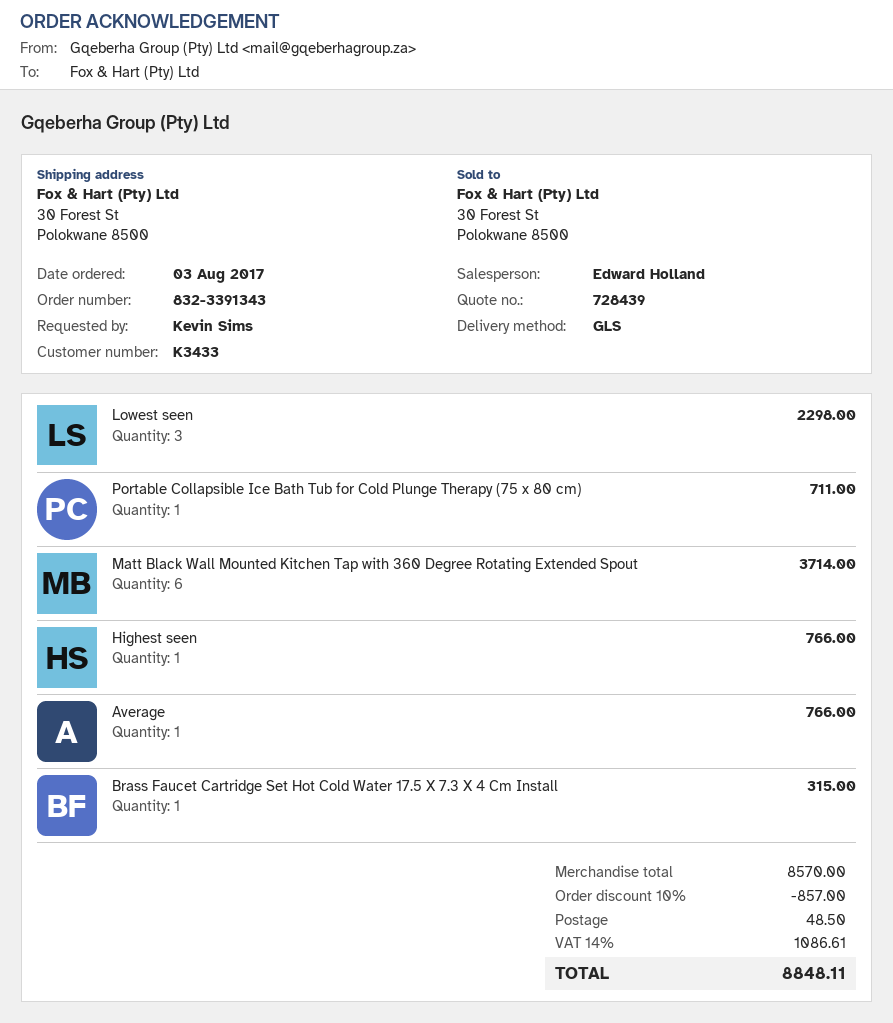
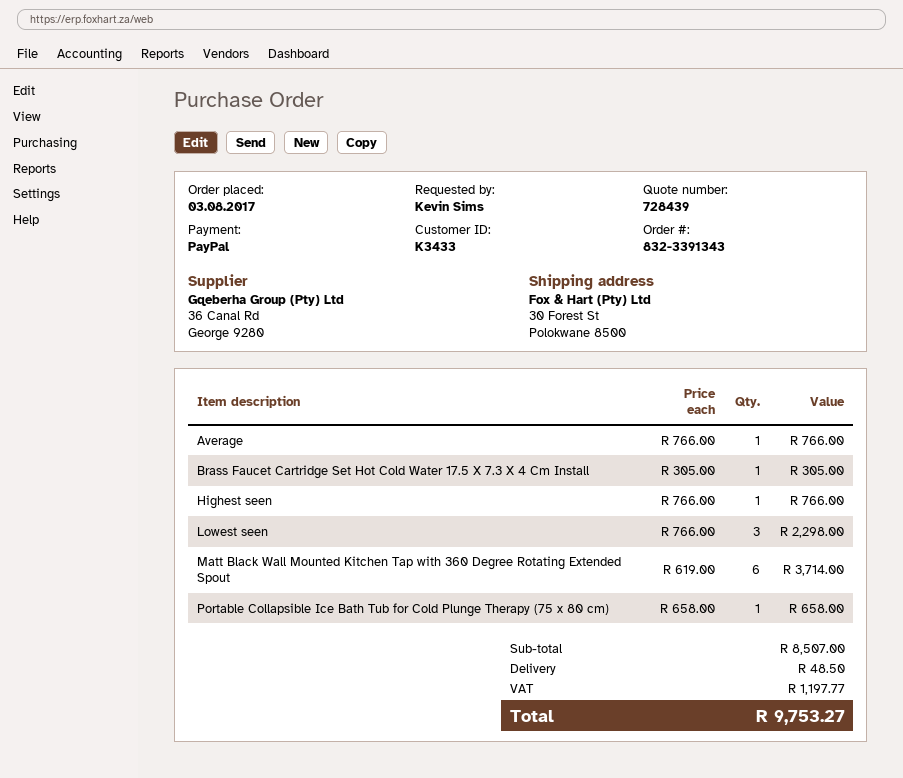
Portable Collapsible Ice Bath Tub for Cold Plunge Therapy (75 x 80 cm): 1 for 711.00 -> 1 for 658.00
Brass Faucet Cartridge Set Hot Cold Water 17.5 X 7.3 X 4 Cm Install: 1 for 315.00 -> 1 for 305.00
subtotal: 8570.00 -> 8507.00
discount: 10% = 857.00 -> none
tax: 1086.61 -> 1197.77
total: 8848.11 -> 9753.27

